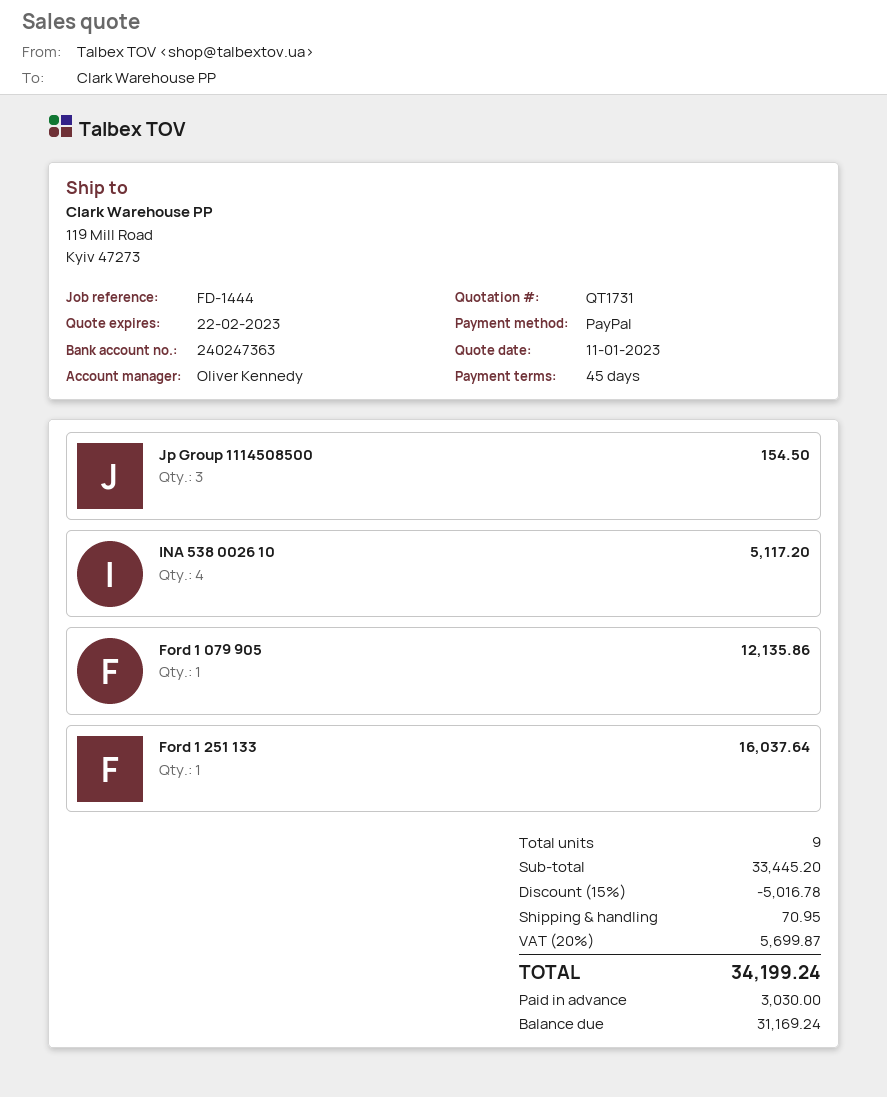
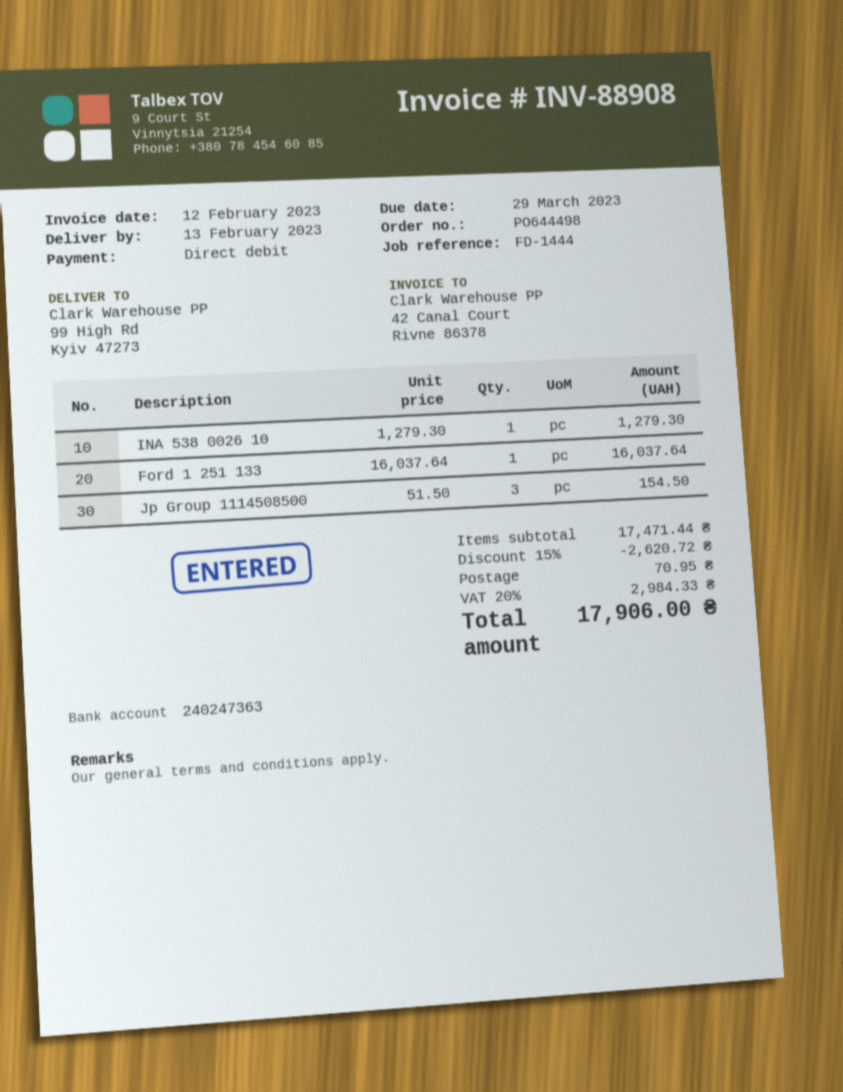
payment method: PayPal -> direct debit
ship to: 119 Mill Road, Kyiv 47273 -> 99 High Rd, Kyiv 47273
INA 538 0026 10: 4 for 5117.20 -> 1 for 1279.30
Ford 1 079 905: 1 for 12135.86 -> none
subtotal: 33445.20 -> 17471.44
discount: 15% = 5016.78 -> 15% = 2620.72
tax: 20% = 5699.87 -> 20% = 2984.33
total: 34199.24 -> 17906.00

